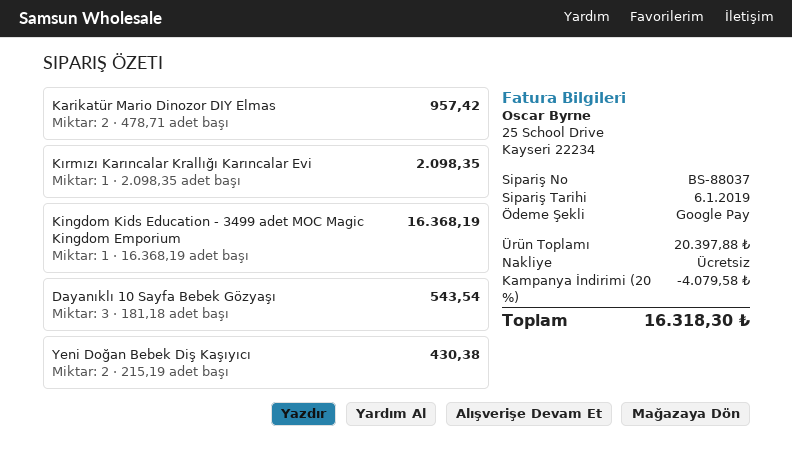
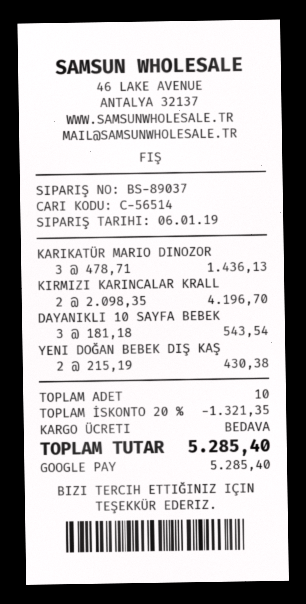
order number: BS-88037 -> BS-89037
Karikatür Mario Dinozor DIY Elmas: 2 x 478.71 = 957.42 -> 3 x 478.71 = 1436.13
Kırmızı Karıncalar Krallığı Karıncalar Evi: 1 x 2098.35 = 2098.35 -> 2 x 2098.35 = 4196.70
Kingdom Kids Education - 3499 adet MOC Magic Kingdom Emporium: 1 x 16368.19 = 16368.19 -> none
discount: 20% = 4079.58 -> 20% = 1321.35
total: 16318.30 -> 5285.40

